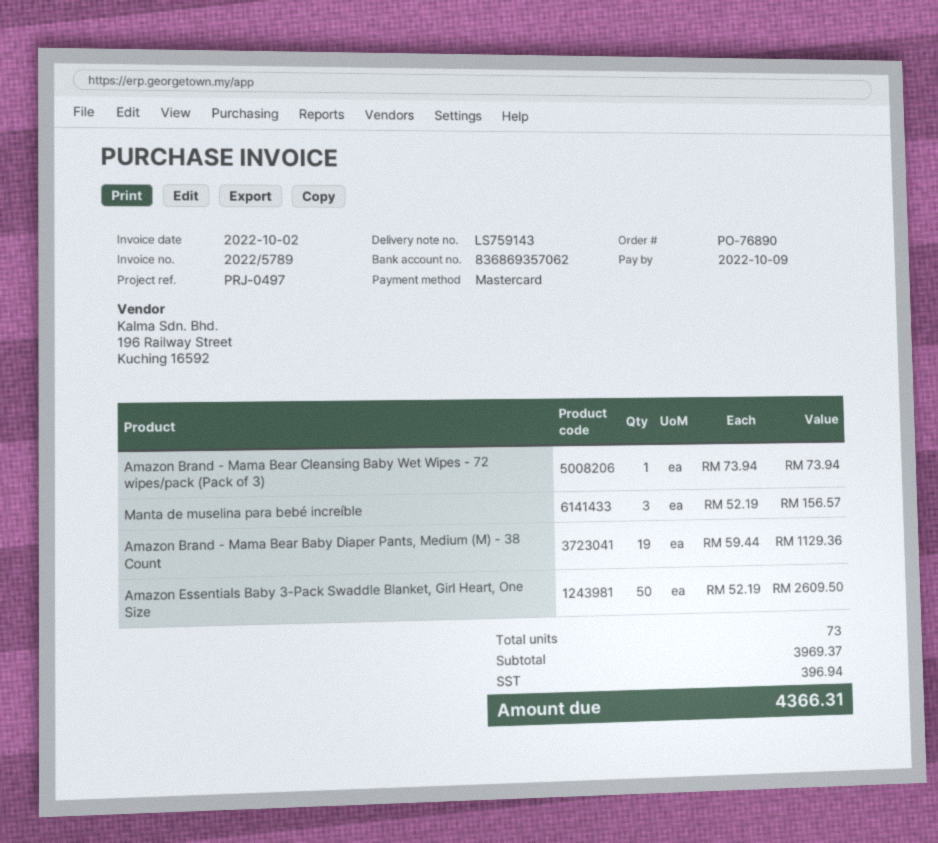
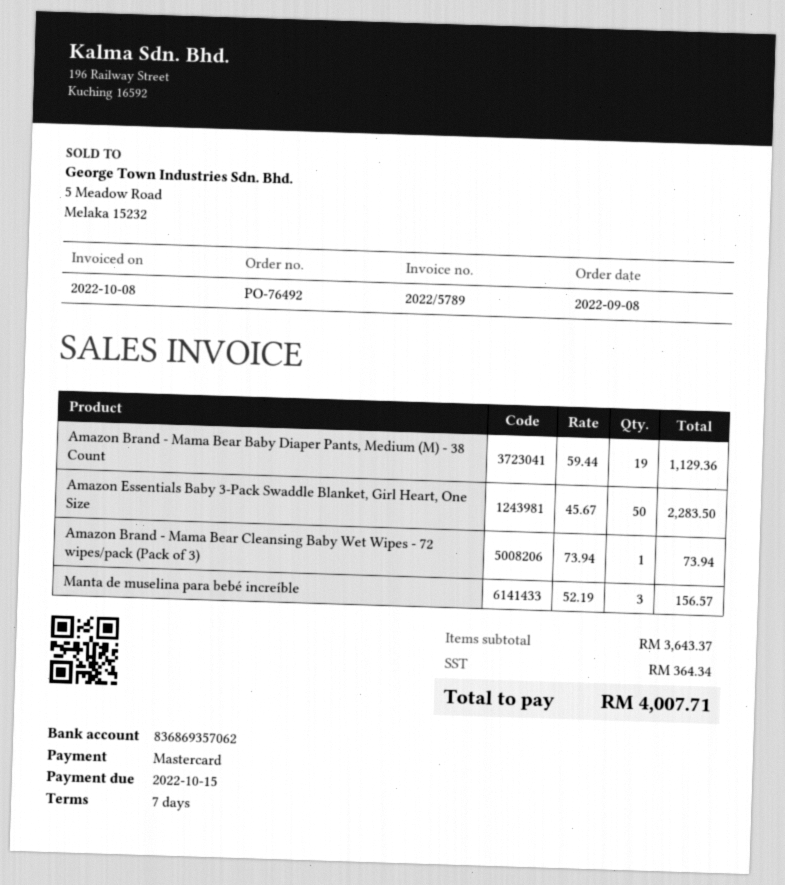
order number: PO-76890 -> PO-76492
invoice date: 2022-10-02 -> 2022-10-08
due date: 2022-10-09 -> 2022-10-15
Amazon Essentials Baby 3-Pack Swaddle Blanket, Girl Heart, One Size: 50 x 52.19 = 2609.50 -> 50 x 45.67 = 2283.50
subtotal: 3969.37 -> 3643.37
tax: 396.94 -> 364.34
total: 4366.31 -> 4007.71

